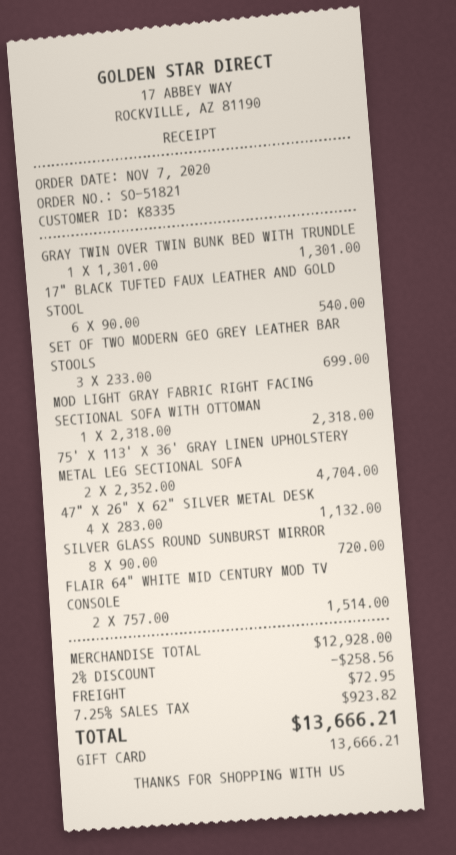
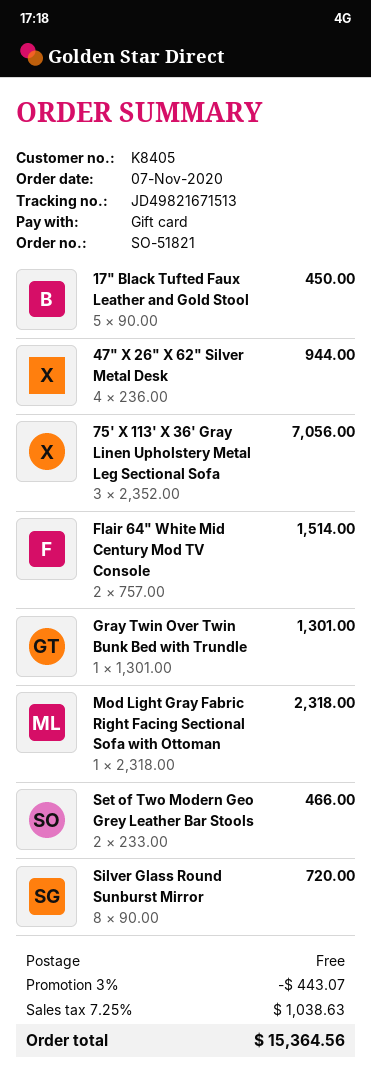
customer number: K8335 -> K8405
17" BLACK TUFTED FAUX LEATHER AND GOLD STOOL: 6 x 90.00 = 540.00 -> 5 x 90.00 = 450.00
SET OF TWO MODERN GEO GREY LEATHER BAR STOOLS: 3 x 233.00 = 699.00 -> 2 x 233.00 = 466.00
75' X 113' X 36' GRAY LINEN UPHOLSTERY METAL LEG SECTIONAL SOFA: 2 x 2352.00 = 4704.00 -> 3 x 2352.00 = 7056.00
47" X 26" X 62" SILVER METAL DESK: 4 x 283.00 = 1132.00 -> 4 x 236.00 = 944.00
discount: 2% = 258.56 -> 3% = 443.07
shipping: 72.95 -> 0.00
tax: 7.25% = 923.82 -> 7.25% = 1038.63
total: 13666.21 -> 15364.56

